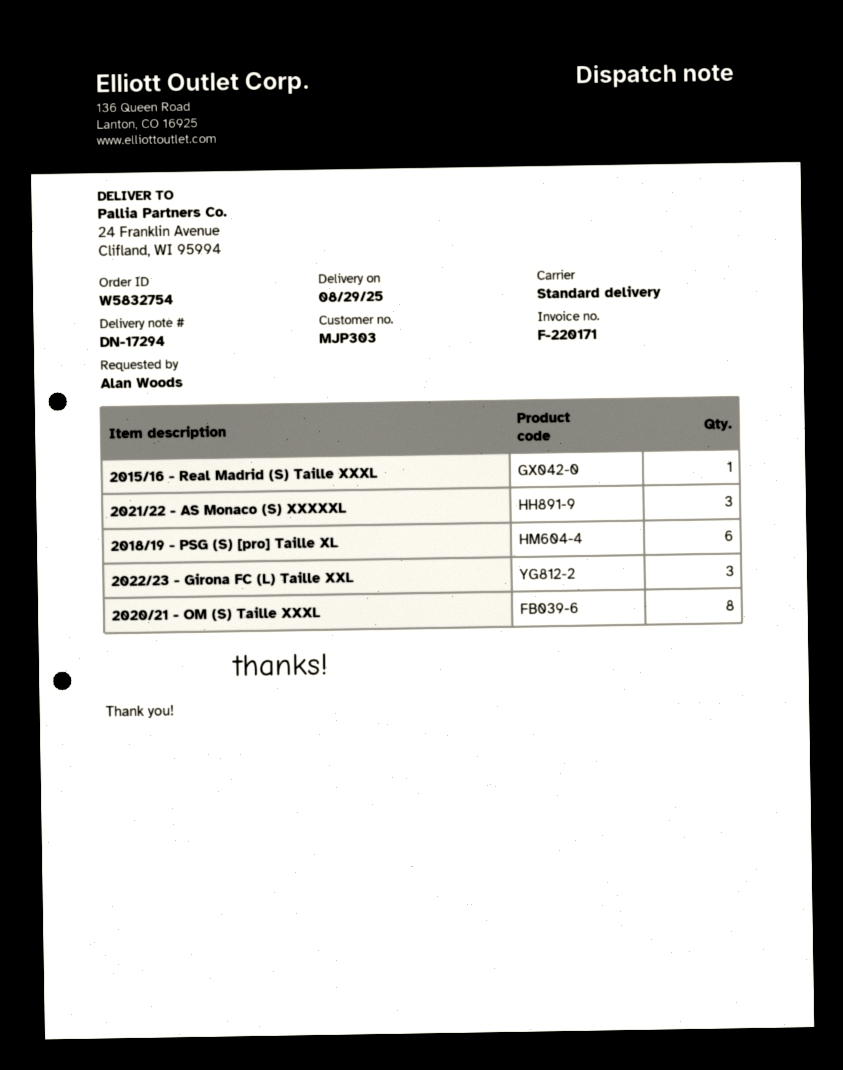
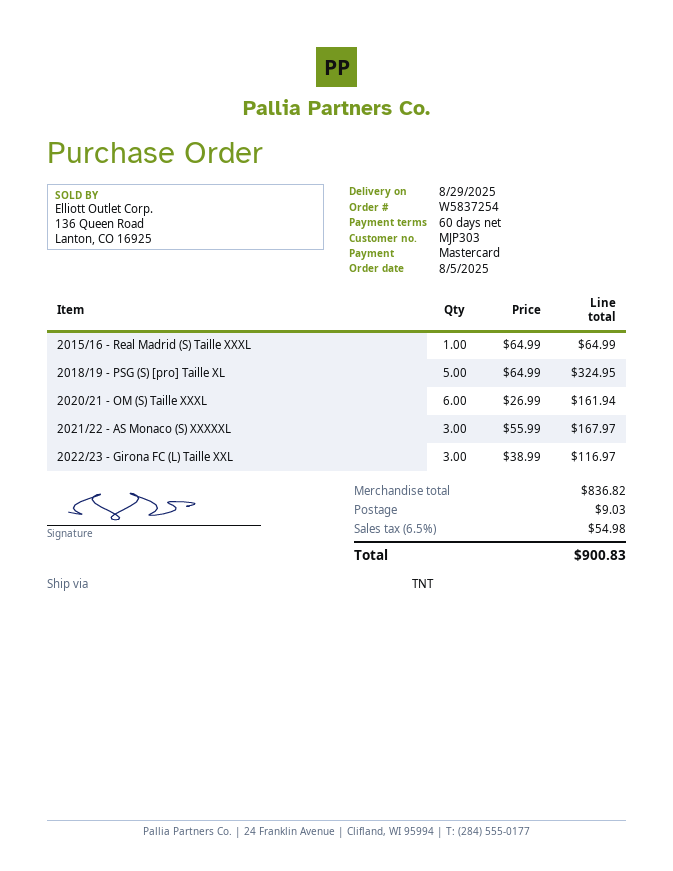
order number: W5832754 -> W5837254
shipping method: standard -> TNT
2018/19 - PSG (S) [pro] Taille XL: 6 -> 5
2020/21 - OM (S) Taille XXXL: 8 -> 6

